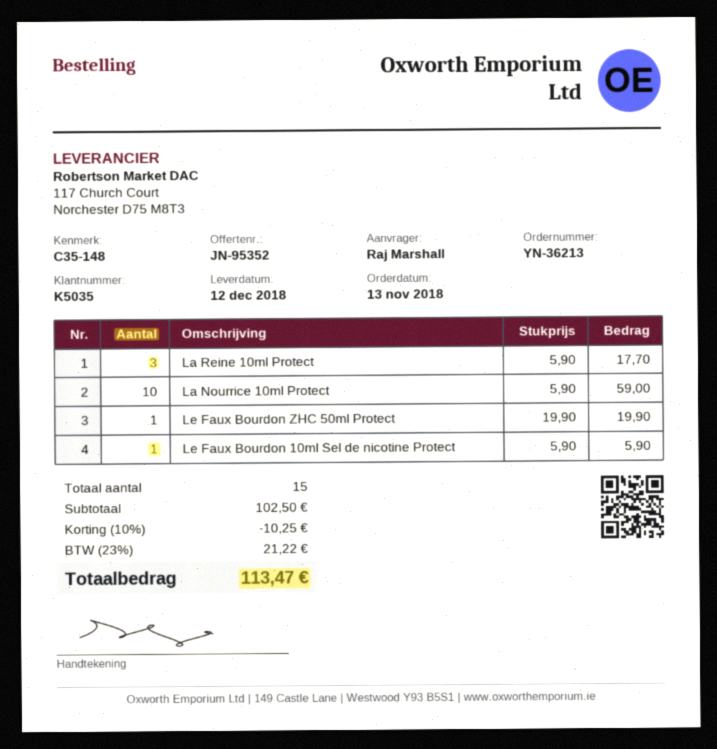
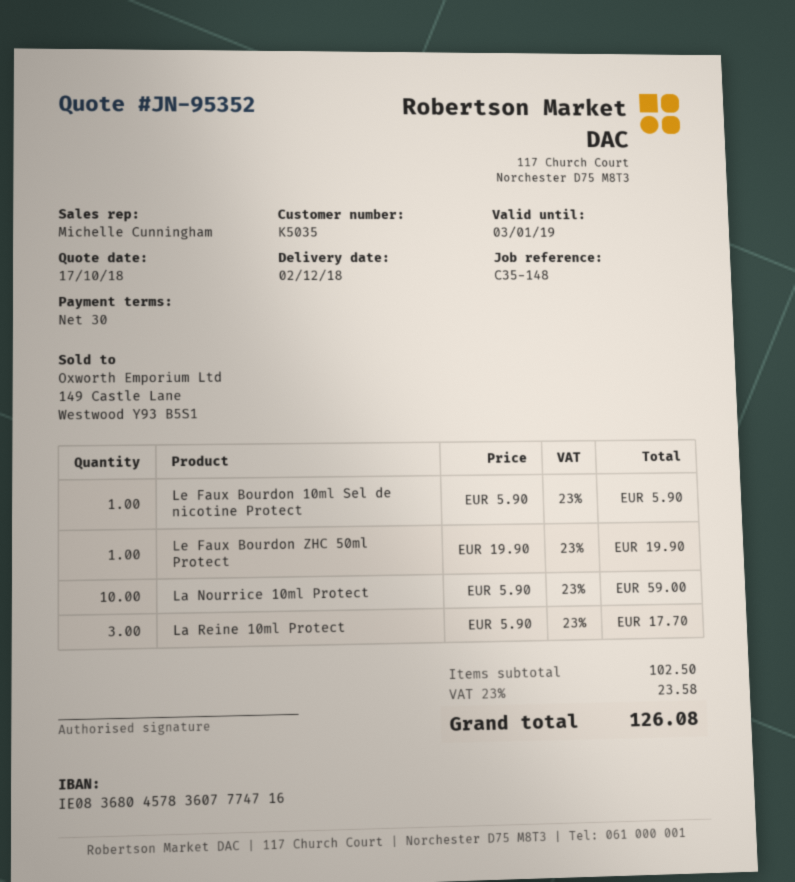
delivery date: 2018-12-12 -> 2018-12-02
discount: 10% = 10.25 -> none
tax: 23% = 21.22 -> 23% = 23.58
total: 113.47 -> 126.08

